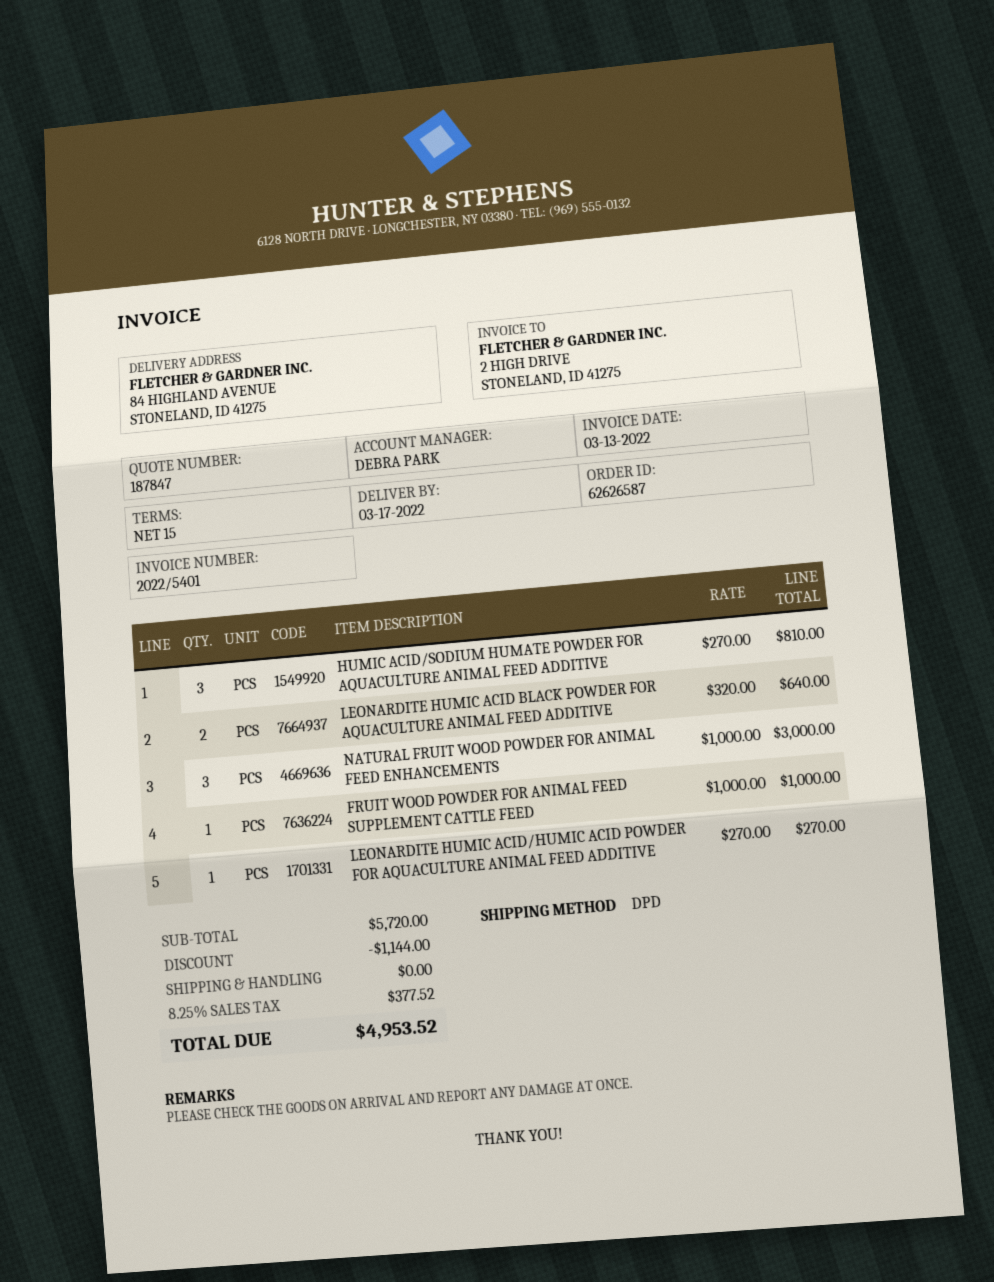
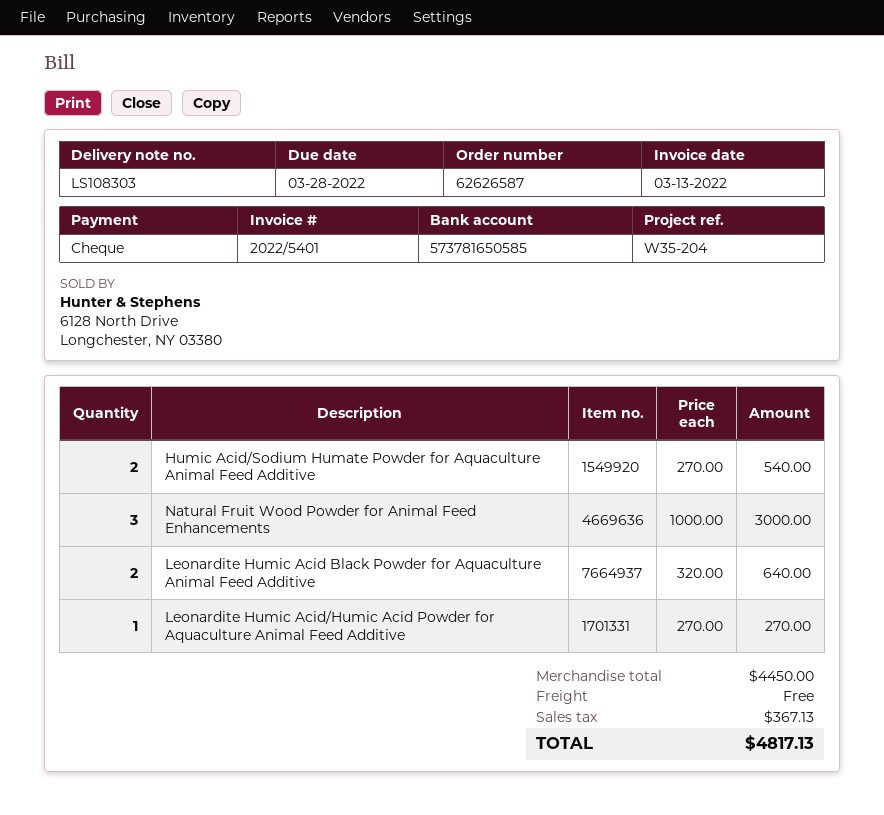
HUMIC ACID/SODIUM HUMATE POWDER FOR AQUACULTURE ANIMAL FEED ADDITIVE: 3 x 270.00 = 810.00 -> 2 x 270.00 = 540.00
FRUIT WOOD POWDER FOR ANIMAL FEED SUPPLEMENT CATTLE FEED: 1 x 1000.00 = 1000.00 -> none
subtotal: 5720.00 -> 4450.00
discount: 1144.00 -> none
tax: 377.52 -> 367.13
total: 4953.52 -> 4817.13

